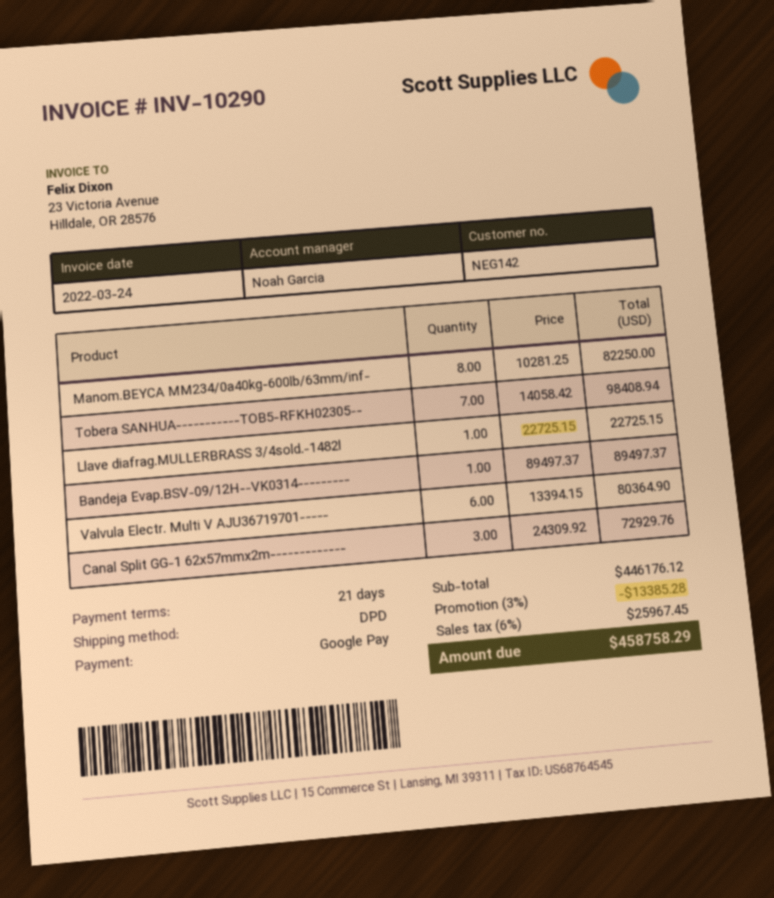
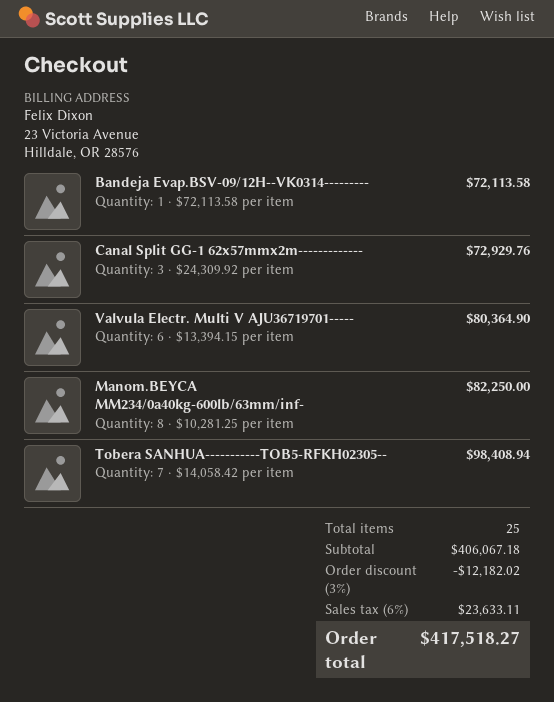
Llave diafrag.MULLERBRASS 3/4sold.-1482l: 1 x 22725.15 = 22725.15 -> none
Bandeja Evap.BSV-09/12H--VK0314---------: 1 x 89497.37 = 89497.37 -> 1 x 72113.58 = 72113.58
subtotal: 446176.12 -> 406067.18
discount: 3% = 13385.28 -> 3% = 12182.02
tax: 6% = 25967.45 -> 6% = 23633.11
total: 458758.29 -> 417518.27

